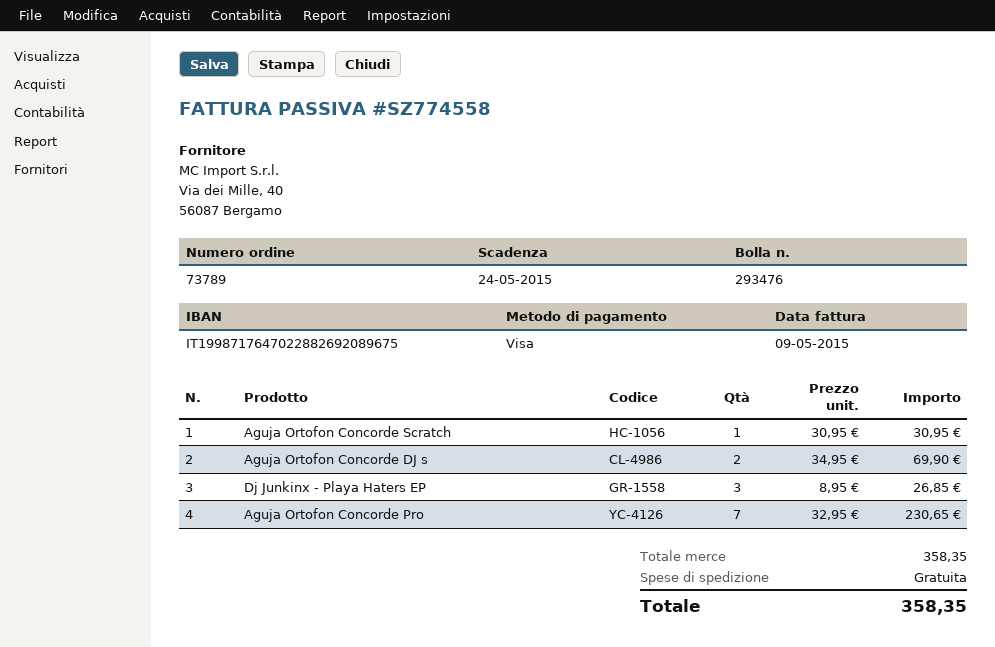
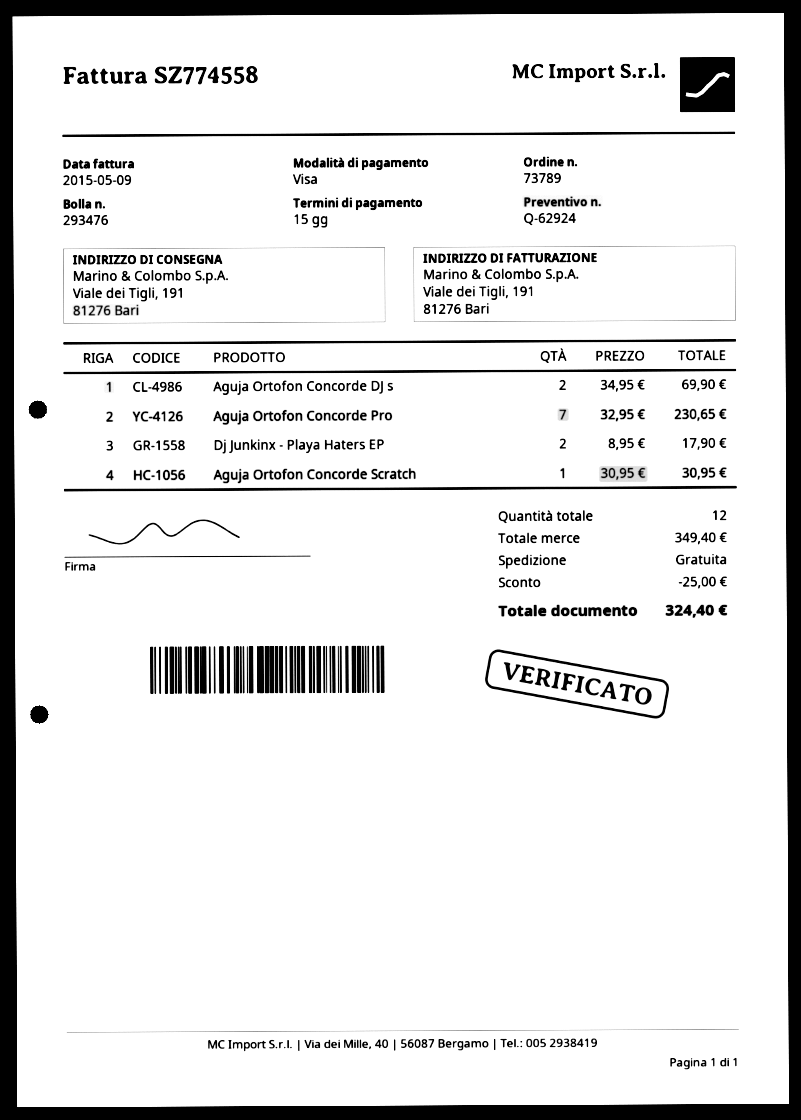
Dj Junkinx - Playa Haters EP: 3 x 8.95 = 26.85 -> 2 x 8.95 = 17.90
subtotal: 358.35 -> 349.40
discount: none -> 25.00
total: 358.35 -> 324.40

